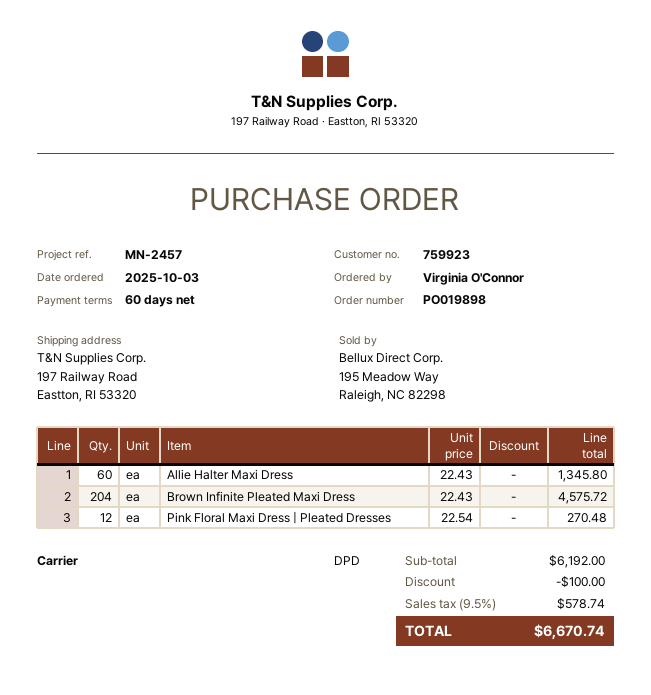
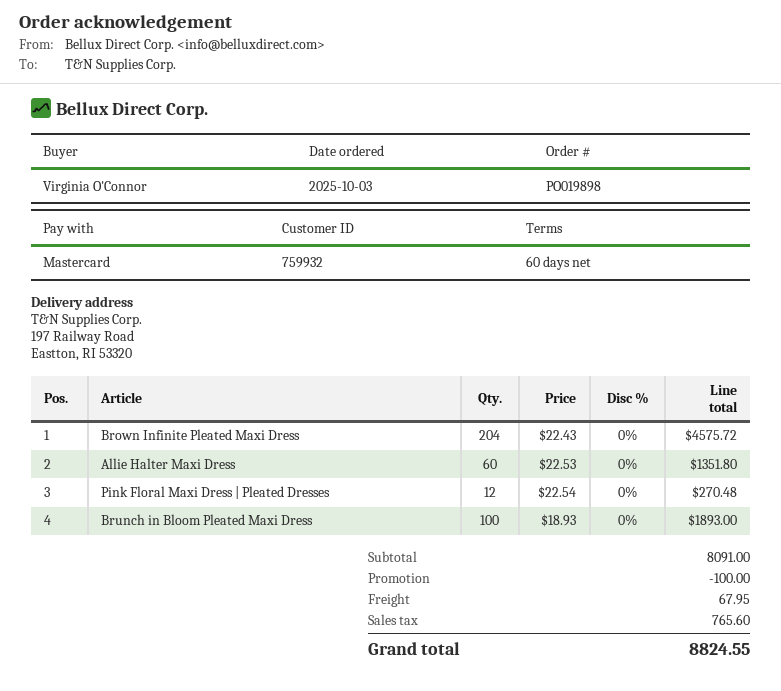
customer number: 759923 -> 759932
Allie Halter Maxi Dress: 60 x 22.43 = 1345.80 -> 60 x 22.53 = 1351.80
Brunch in Bloom Pleated Maxi Dress: none -> 100 x 18.93 = 1893.00
subtotal: 6192.00 -> 8091.00
shipping: none -> 67.95
tax: 578.74 -> 765.60
total: 6670.74 -> 8824.55

